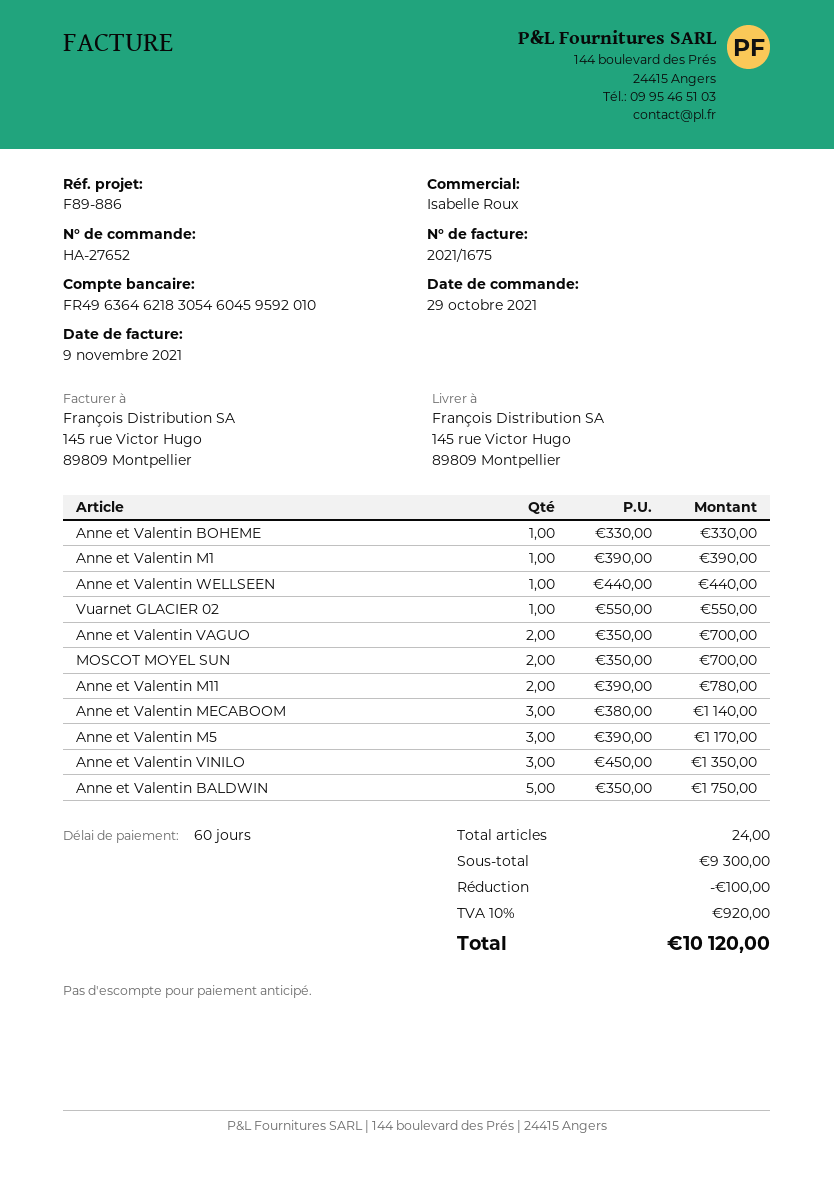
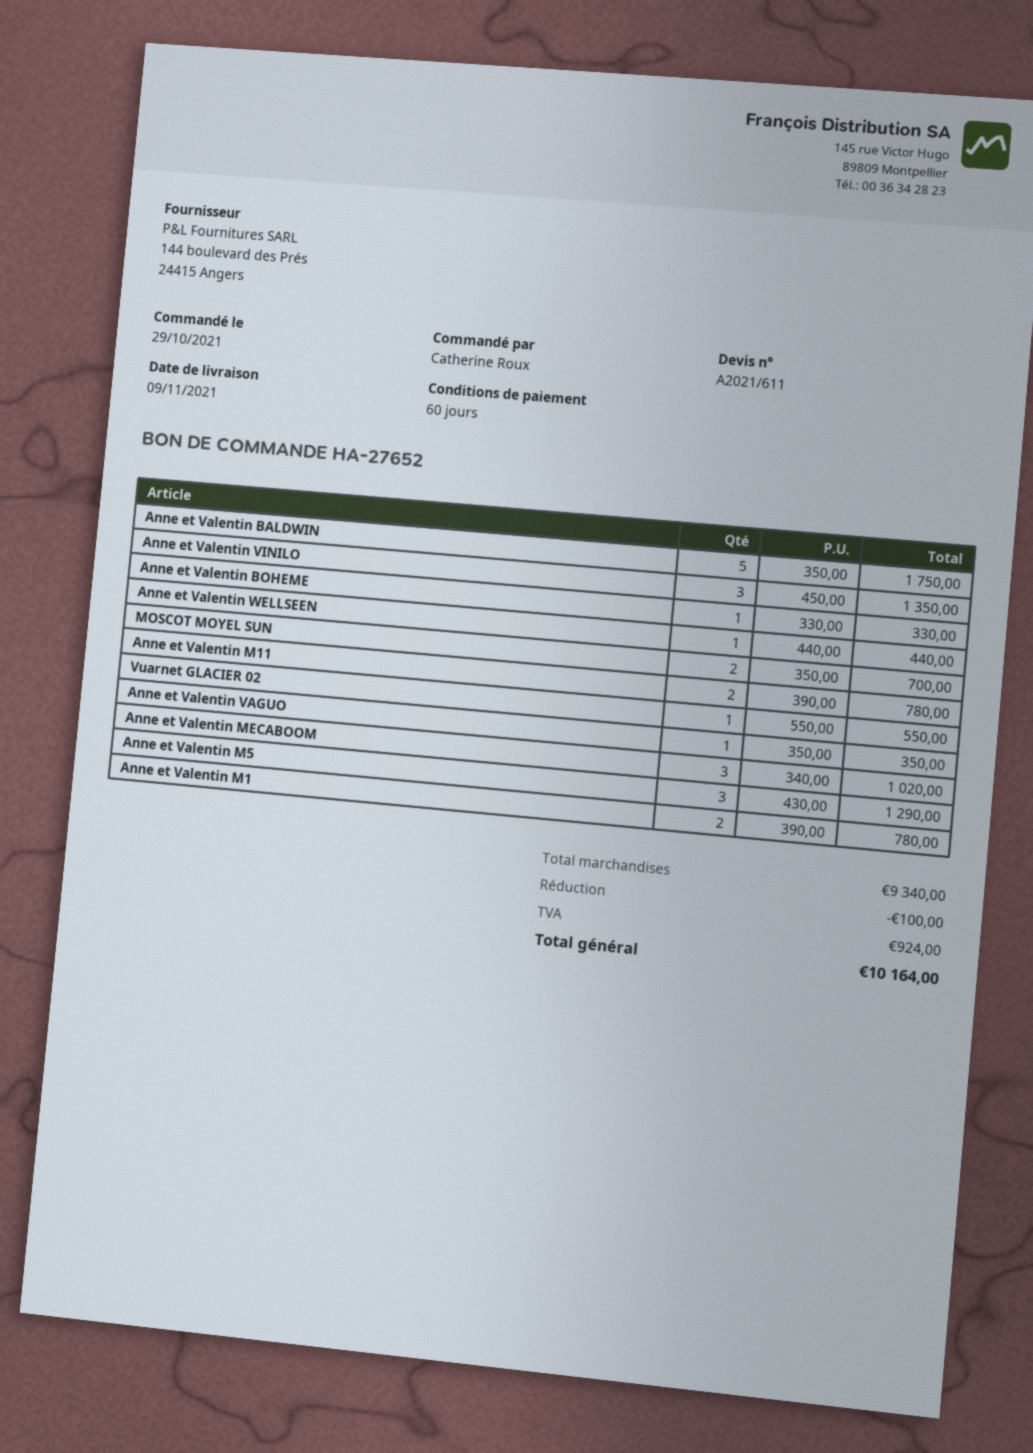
Anne et Valentin M1: 1 x 390.00 = 390.00 -> 2 x 390.00 = 780.00
Anne et Valentin VAGUO: 2 x 350.00 = 700.00 -> 1 x 350.00 = 350.00
Anne et Valentin MECABOOM: 3 x 380.00 = 1140.00 -> 3 x 340.00 = 1020.00
Anne et Valentin M5: 3 x 390.00 = 1170.00 -> 3 x 430.00 = 1290.00
subtotal: 9300.00 -> 9340.00
tax: 920.00 -> 924.00
total: 10120.00 -> 10164.00

